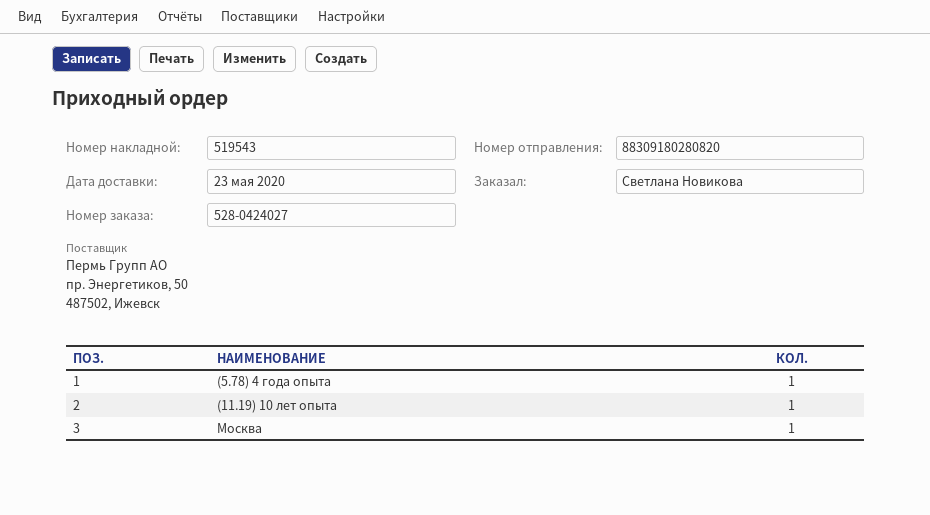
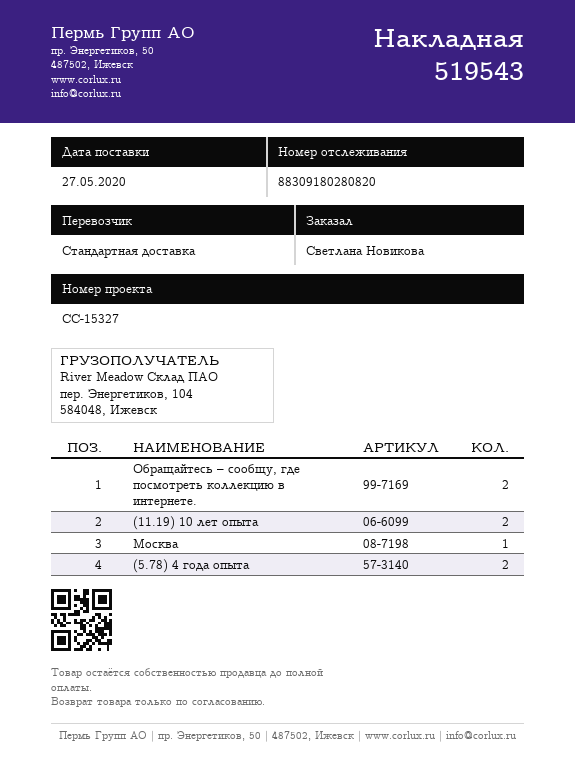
delivery date: 2020-05-23 -> 2020-05-27
(5.78) 4 года опыта: 1 -> 2
(11.19) 10 лет опыта: 1 -> 2
Обращайтесь – сообщу, где посмотреть коллекцию в интернете.: none -> 2

